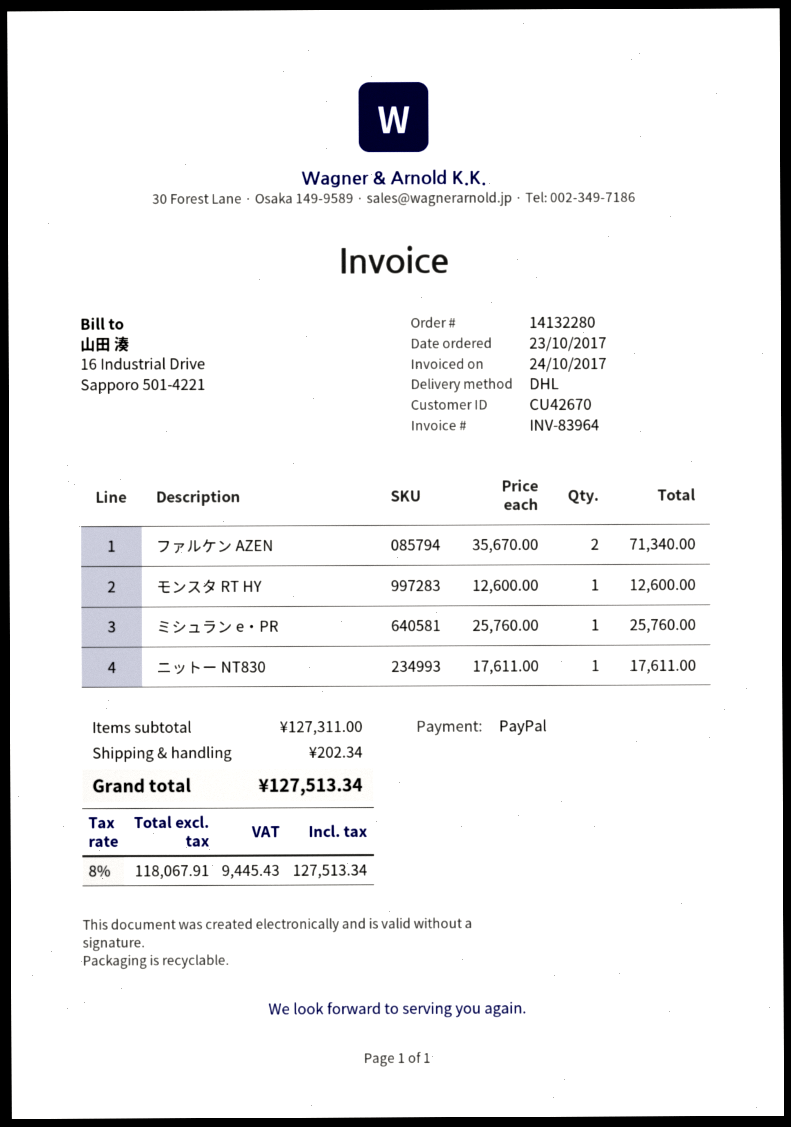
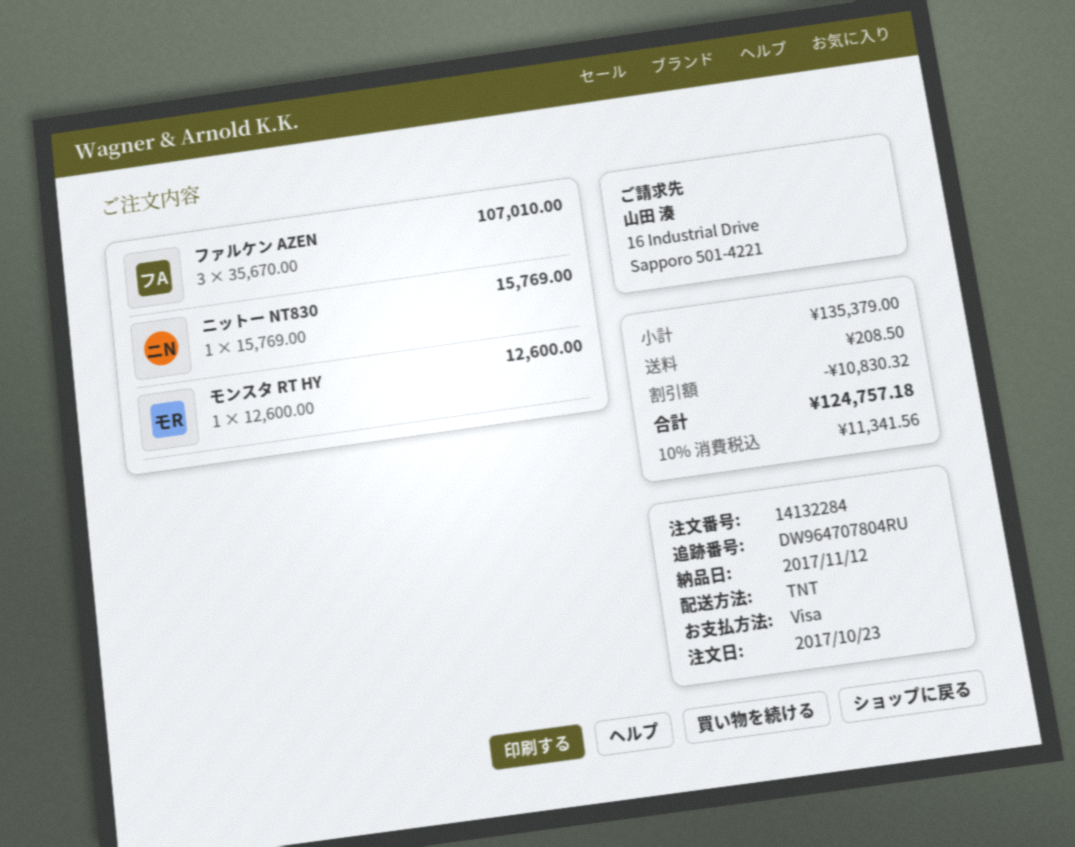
order number: 14132280 -> 14132284
payment method: PayPal -> Visa
shipping method: DHL -> TNT
ファルケン AZEN: 2 x 35670.00 = 71340.00 -> 3 x 35670.00 = 107010.00
ミシュラン e・PR: 1 x 25760.00 = 25760.00 -> none
ニットー NT830: 1 x 17611.00 = 17611.00 -> 1 x 15769.00 = 15769.00
subtotal: 127311.00 -> 135379.00
discount: none -> 10830.32
shipping: 202.34 -> 208.50
tax: 8% = 9445.43 -> 10% = 11341.56
total: 127513.34 -> 124757.18

